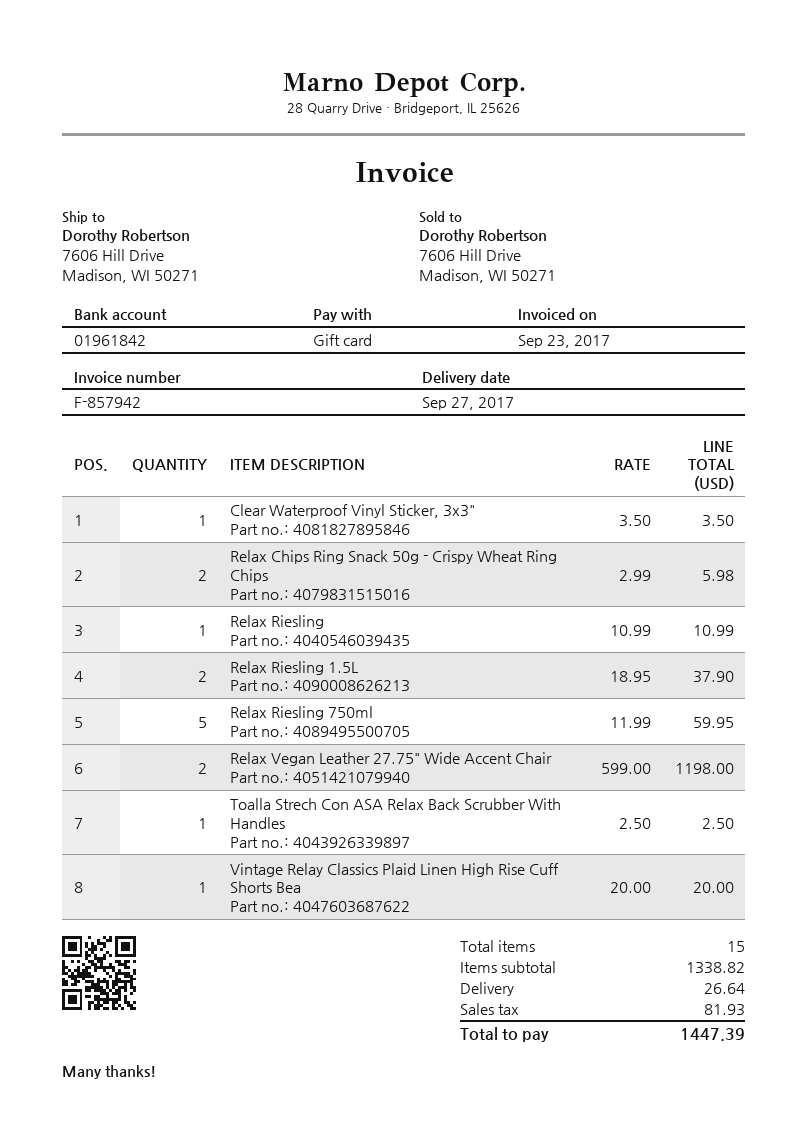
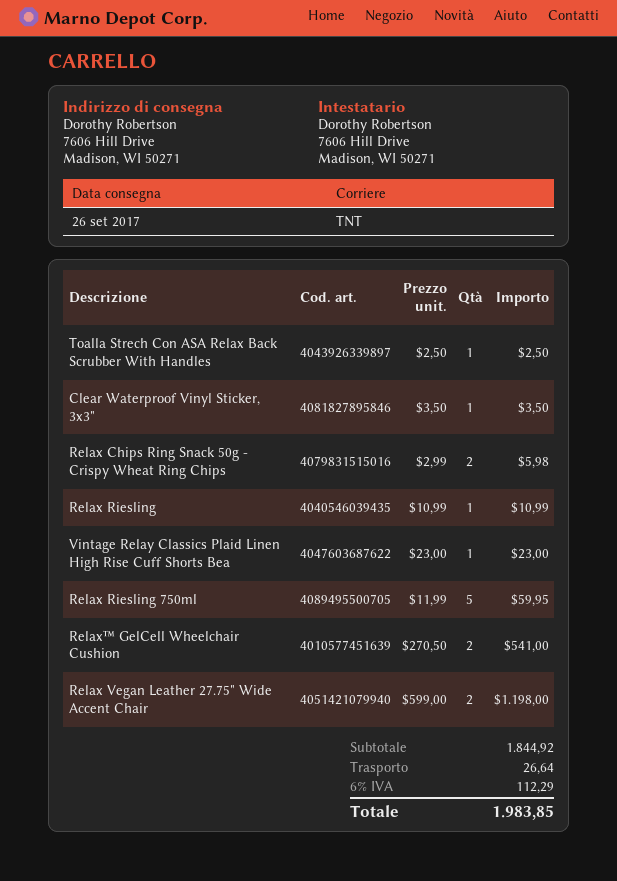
delivery date: 2017-09-27 -> 2017-09-26
Relax Riesling 1.5L: 2 x 18.95 = 37.90 -> none
Vintage Relay Classics Plaid Linen High Rise Cuff Shorts Bea: 1 x 20.00 = 20.00 -> 1 x 23.00 = 23.00
Relax™ GelCell Wheelchair Cushion: none -> 2 x 270.50 = 541.00
subtotal: 1338.82 -> 1844.92
tax: 81.93 -> 112.29
total: 1447.39 -> 1983.85

